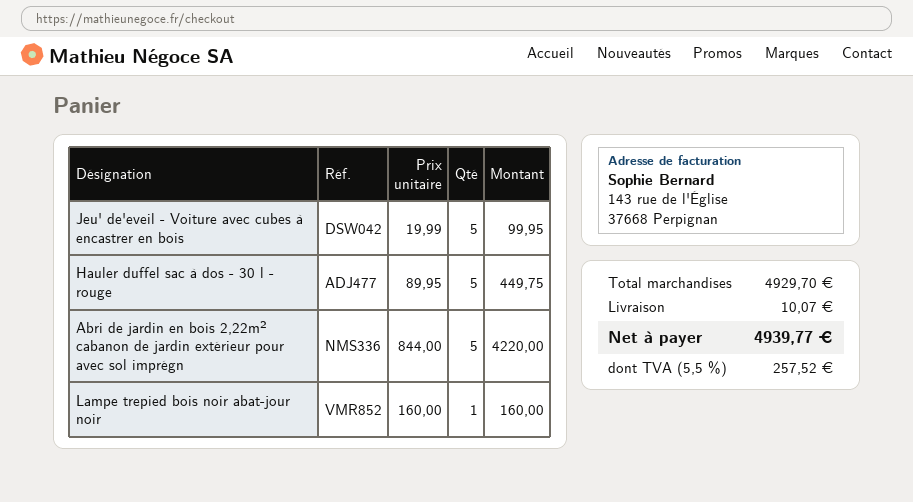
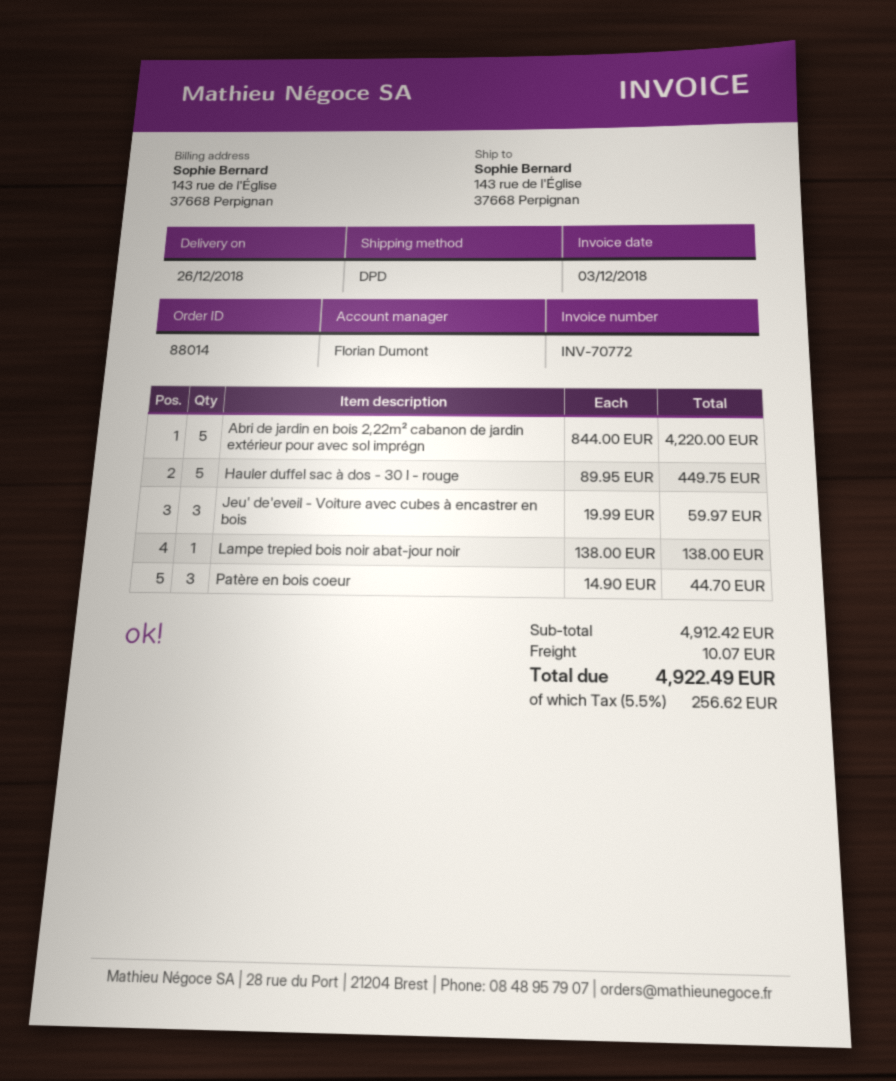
Jeu' de'eveil - Voiture avec cubes à encastrer en bois: 5 x 19.99 = 99.95 -> 3 x 19.99 = 59.97
Lampe trepied bois noir abat-jour noir: 1 x 160.00 = 160.00 -> 1 x 138.00 = 138.00
Patère en bois coeur: none -> 3 x 14.90 = 44.70
subtotal: 4929.70 -> 4912.42
tax: 5.5% = 257.52 -> 5.5% = 256.62
total: 4939.77 -> 4922.49

